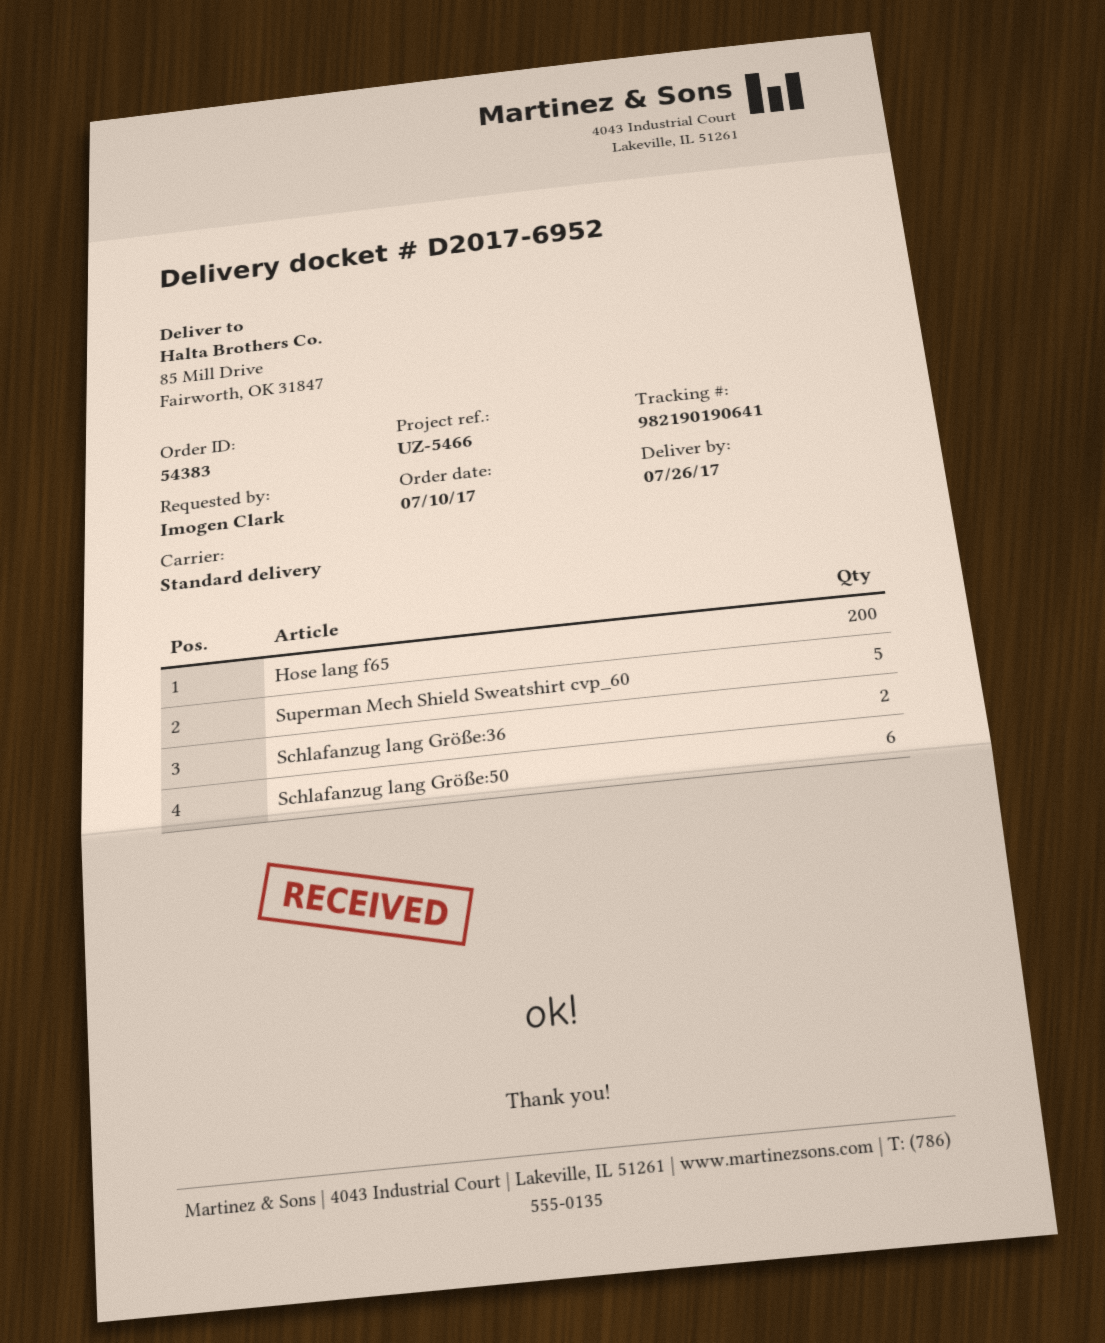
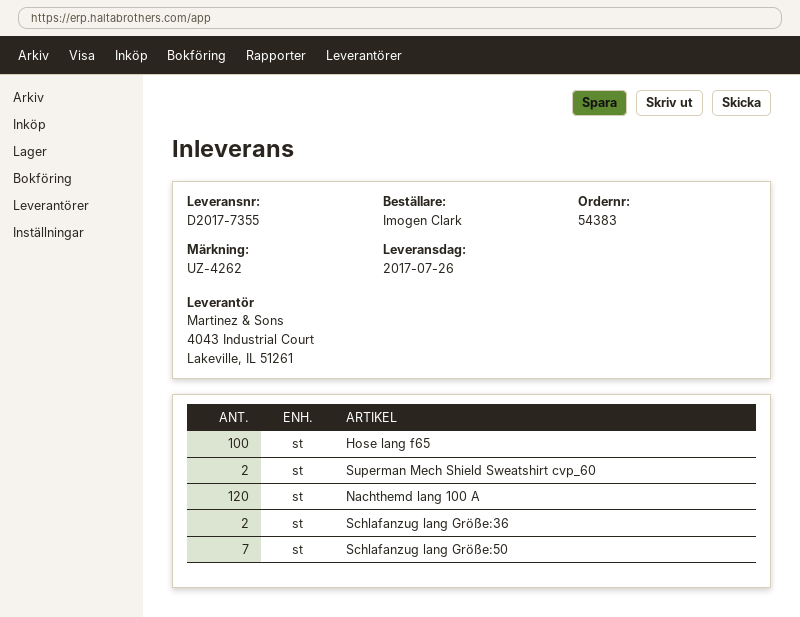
delivery note number: D2017-6952 -> D2017-7355
reference: UZ-5466 -> UZ-4262
Hose lang f65: 200 -> 100
Superman Mech Shield Sweatshirt cvp_60: 5 -> 2
Schlafanzug lang Größe:50: 6 -> 7
Nachthemd lang 100 A: none -> 120

